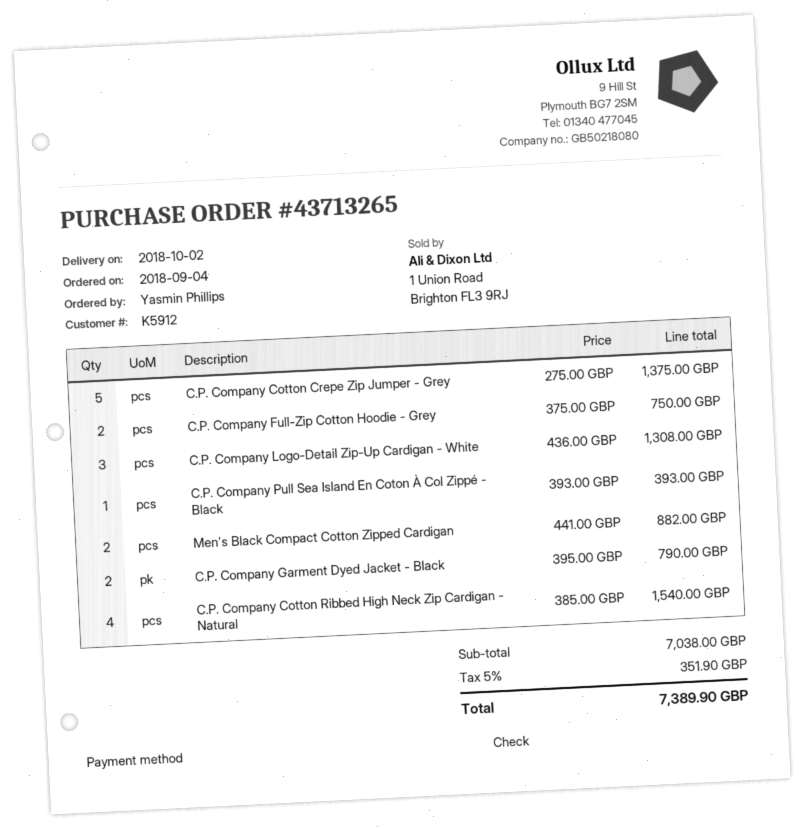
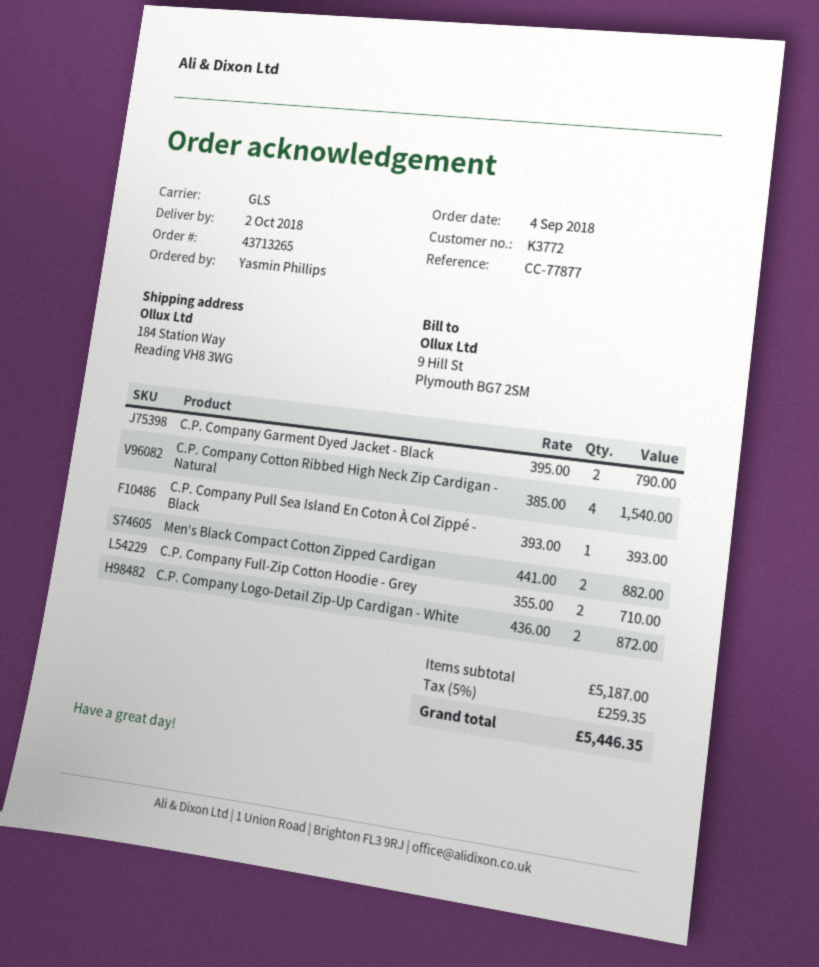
customer number: K5912 -> K3772
C.P. Company Cotton Crepe Zip Jumper - Grey: 5 x 275.00 = 1375.00 -> none
C.P. Company Full-Zip Cotton Hoodie - Grey: 2 x 375.00 = 750.00 -> 2 x 355.00 = 710.00
C.P. Company Logo-Detail Zip-Up Cardigan - White: 3 x 436.00 = 1308.00 -> 2 x 436.00 = 872.00
subtotal: 7038.00 -> 5187.00
tax: 5% = 351.90 -> 5% = 259.35
total: 7389.90 -> 5446.35

